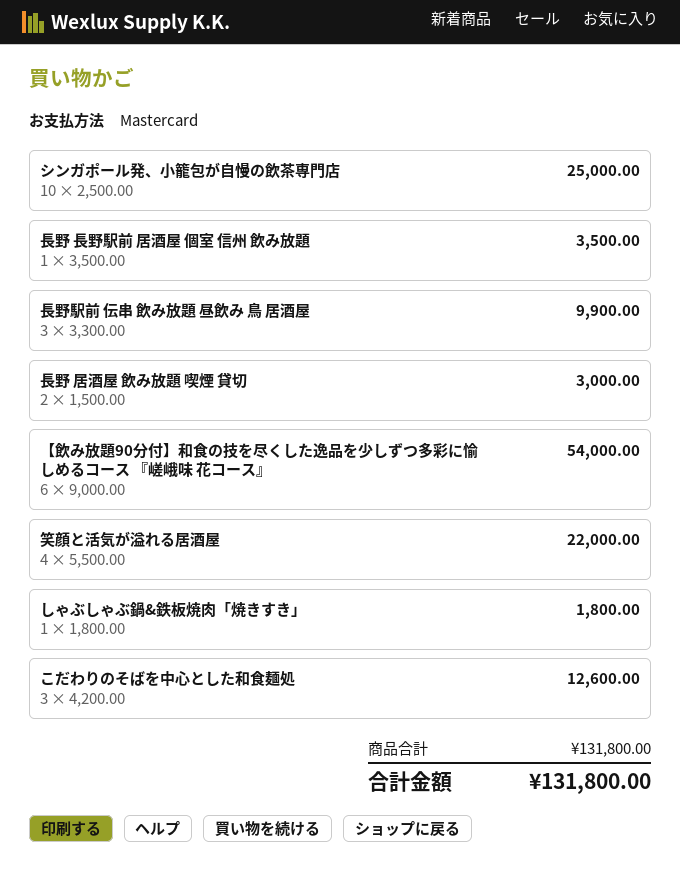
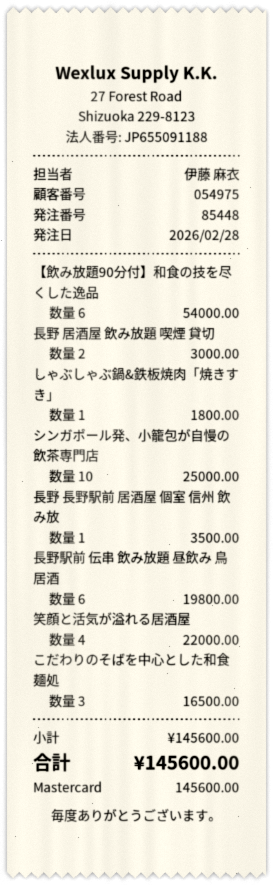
長野駅前 伝串 飲み放題 昼飲み 鳥 居酒屋: 3 for 9900.00 -> 6 for 19800.00
こだわりのそばを中心とした和食麺処: 3 for 12600.00 -> 3 for 16500.00
subtotal: 131800.00 -> 145600.00
total: 131800.00 -> 145600.00

